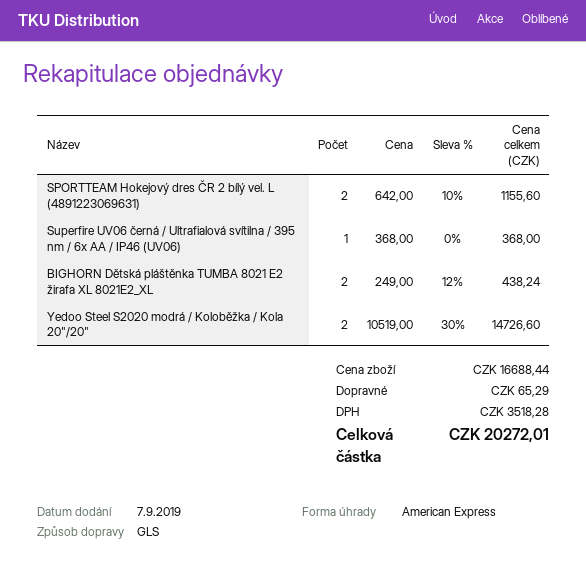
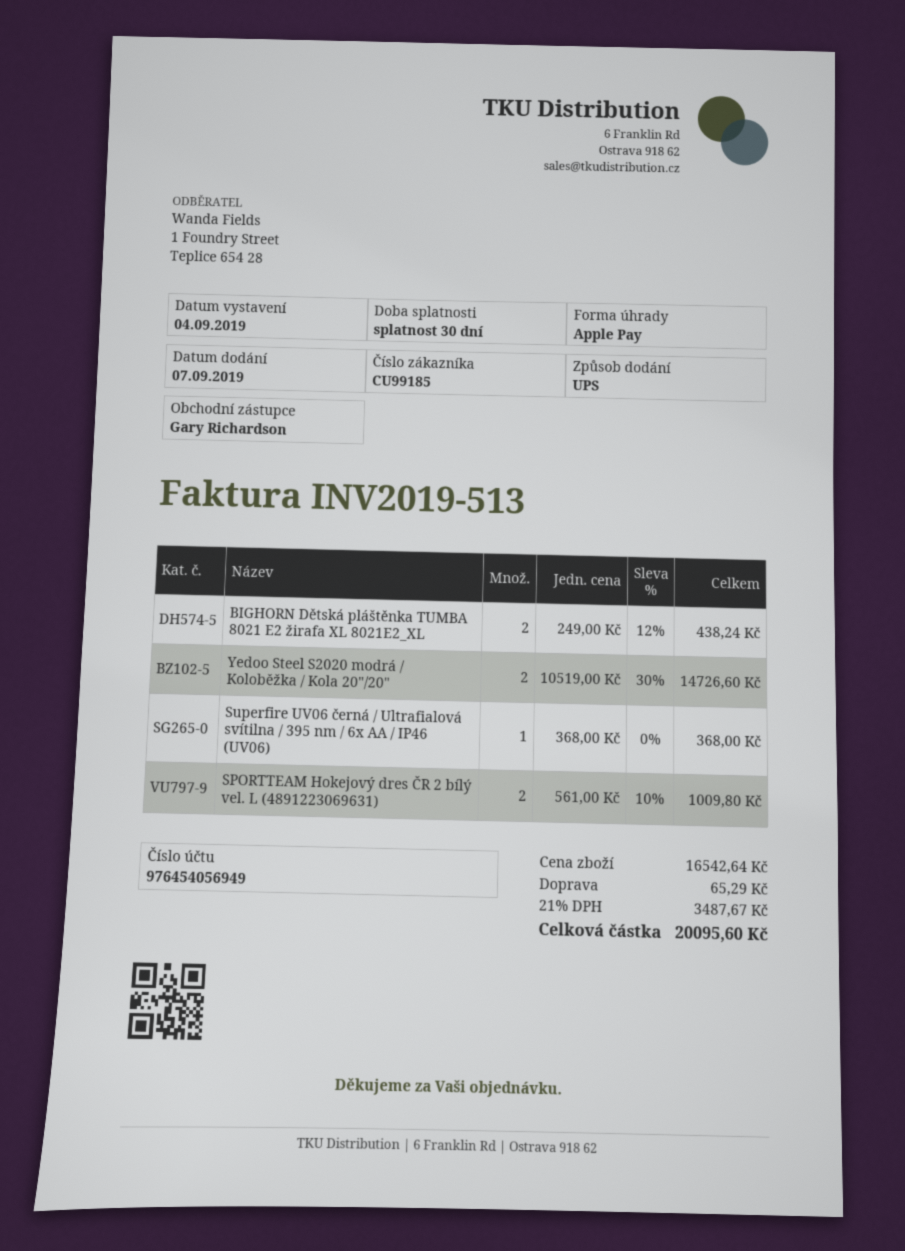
payment method: American Express -> Apple Pay
shipping method: GLS -> UPS
SPORTTEAM Hokejový dres ČR 2 bílý vel. L (4891223069631): 2 x 642.00 - 10% = 1155.60 -> 2 x 561.00 - 10% = 1009.80
subtotal: 16688.44 -> 16542.64
tax: 3518.28 -> 3487.67
total: 20272.01 -> 20095.60

